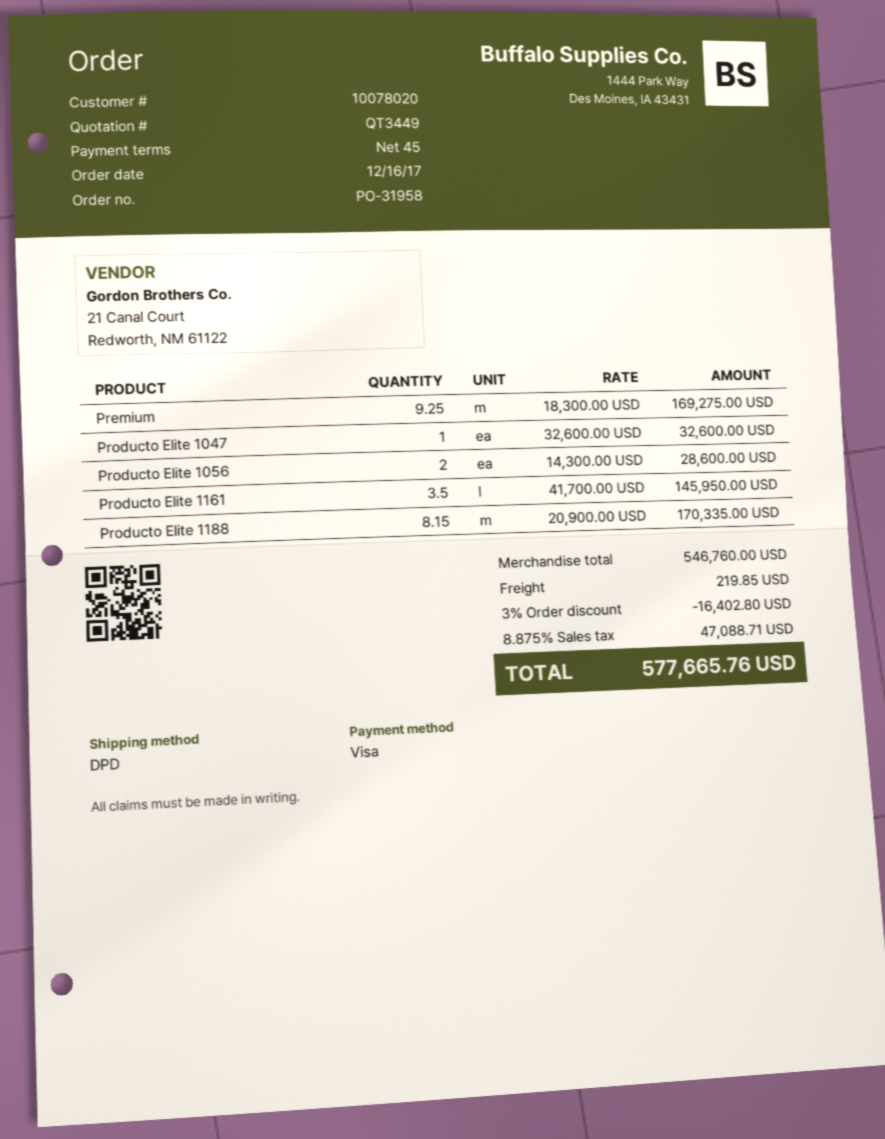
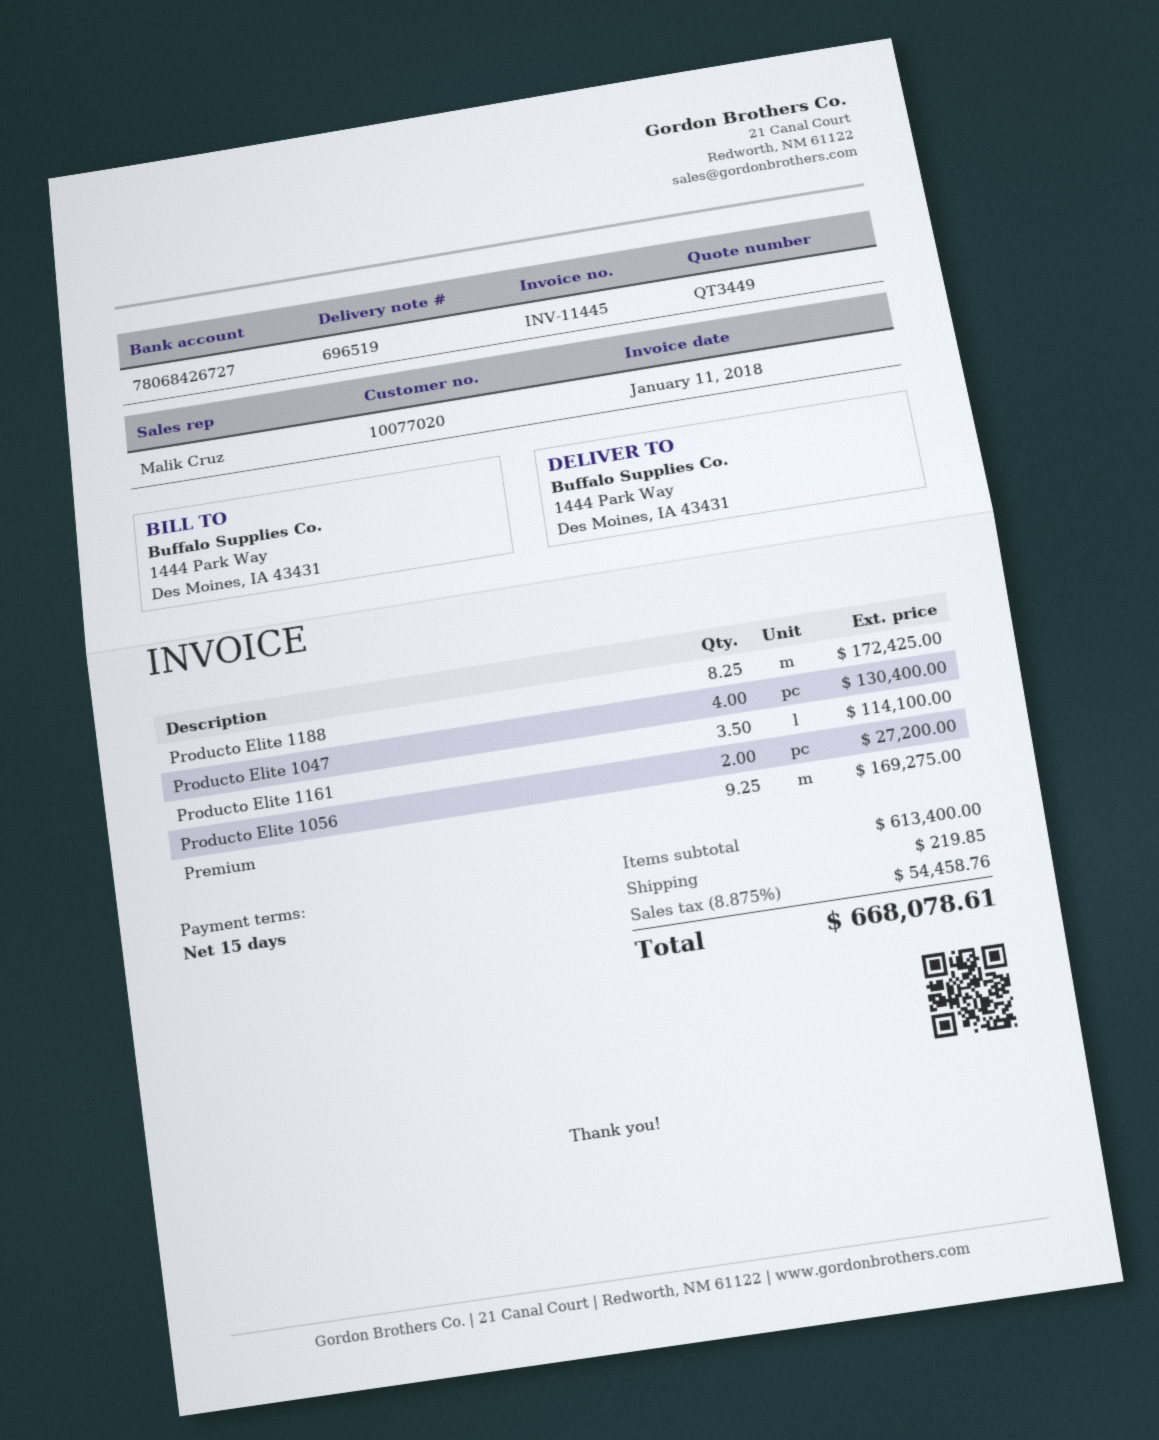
payment terms: 45 days -> 15 days
customer number: 10078020 -> 10077020
Producto Elite 1047: 1 for 32600.00 -> 4 for 130400.00
Producto Elite 1056: 2 for 28600.00 -> 2 for 27200.00
Producto Elite 1161: 3.5 for 145950.00 -> 3.5 for 114100.00
Producto Elite 1188: 8.15 for 170335.00 -> 8.25 for 172425.00
subtotal: 546760.00 -> 613400.00
discount: 3% = 16402.80 -> none
tax: 8.875% = 47088.71 -> 8.875% = 54458.76
total: 577665.76 -> 668078.61

